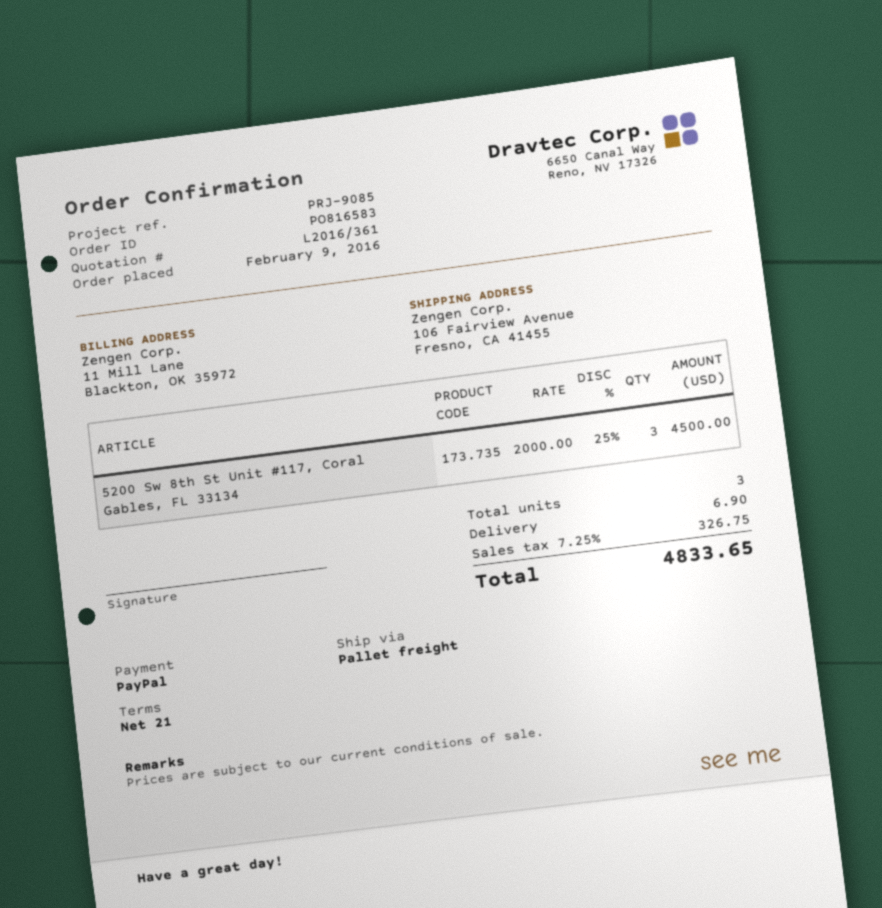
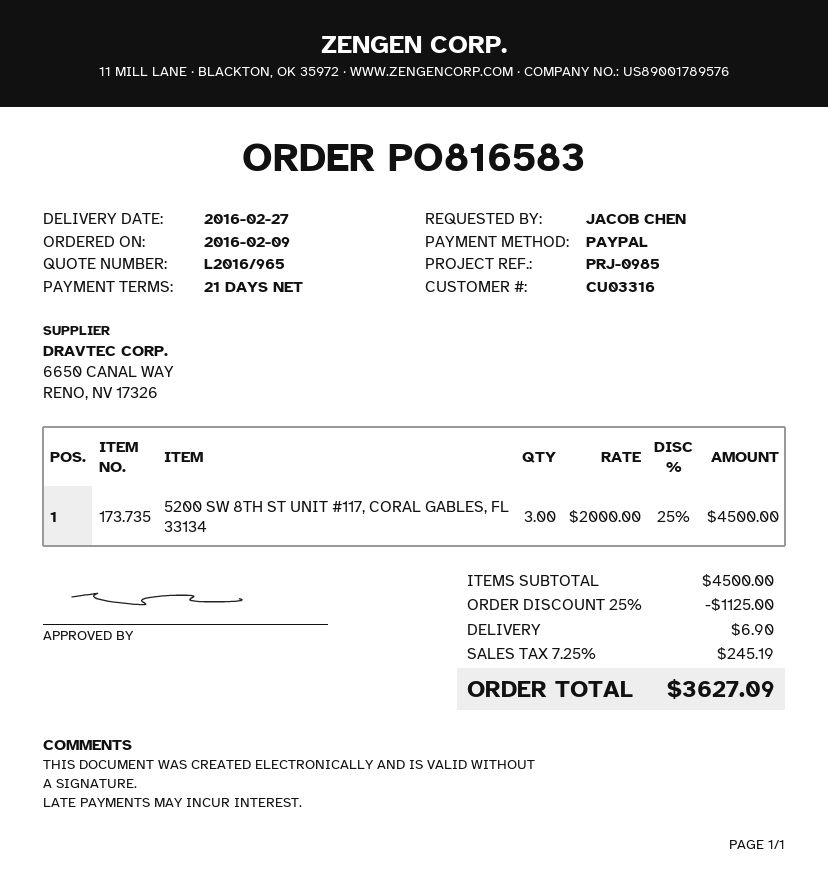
quote number: L2016/361 -> L2016/965
reference: PRJ-9085 -> PRJ-0985
discount: none -> 25% = 1125.00
tax: 7.25% = 326.75 -> 7.25% = 245.19
total: 4833.65 -> 3627.09

